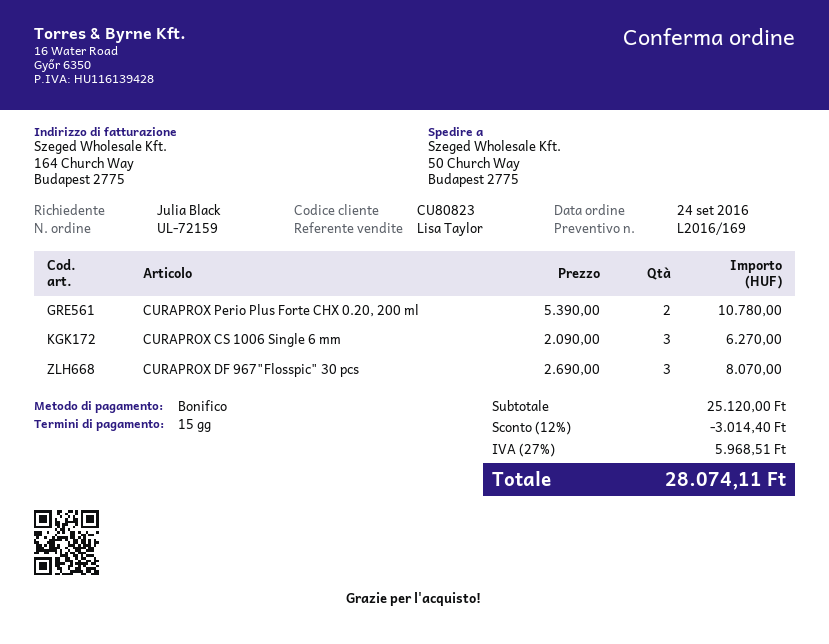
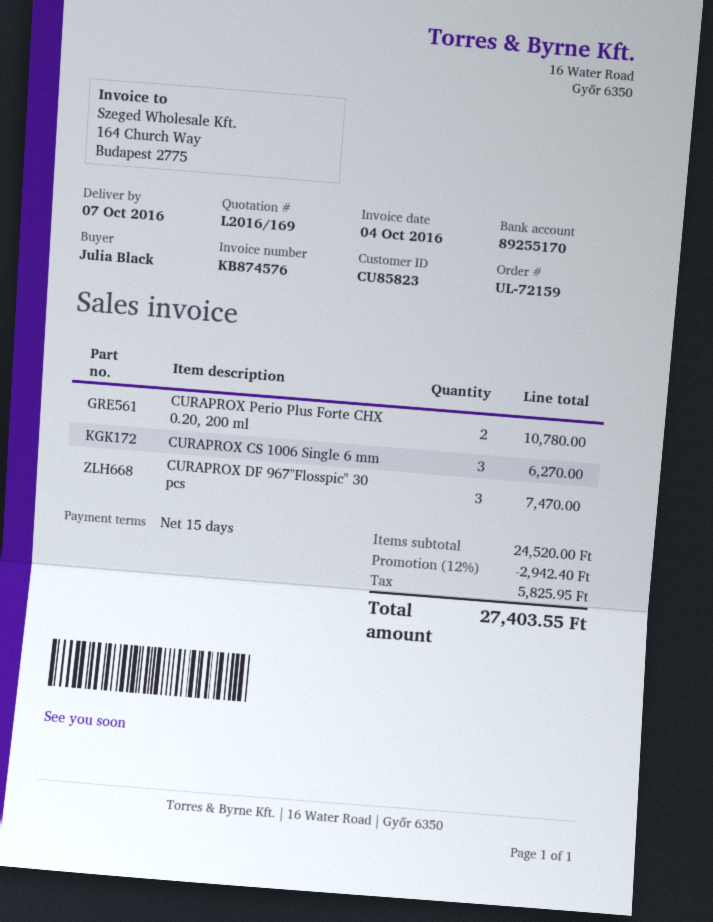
customer number: CU80823 -> CU85823
CURAPROX DF 967"Flosspic" 30 pcs: 3 for 8070.00 -> 3 for 7470.00
subtotal: 25120.00 -> 24520.00
discount: 12% = 3014.40 -> 12% = 2942.40
tax: 5968.51 -> 5825.95
total: 28074.11 -> 27403.55

